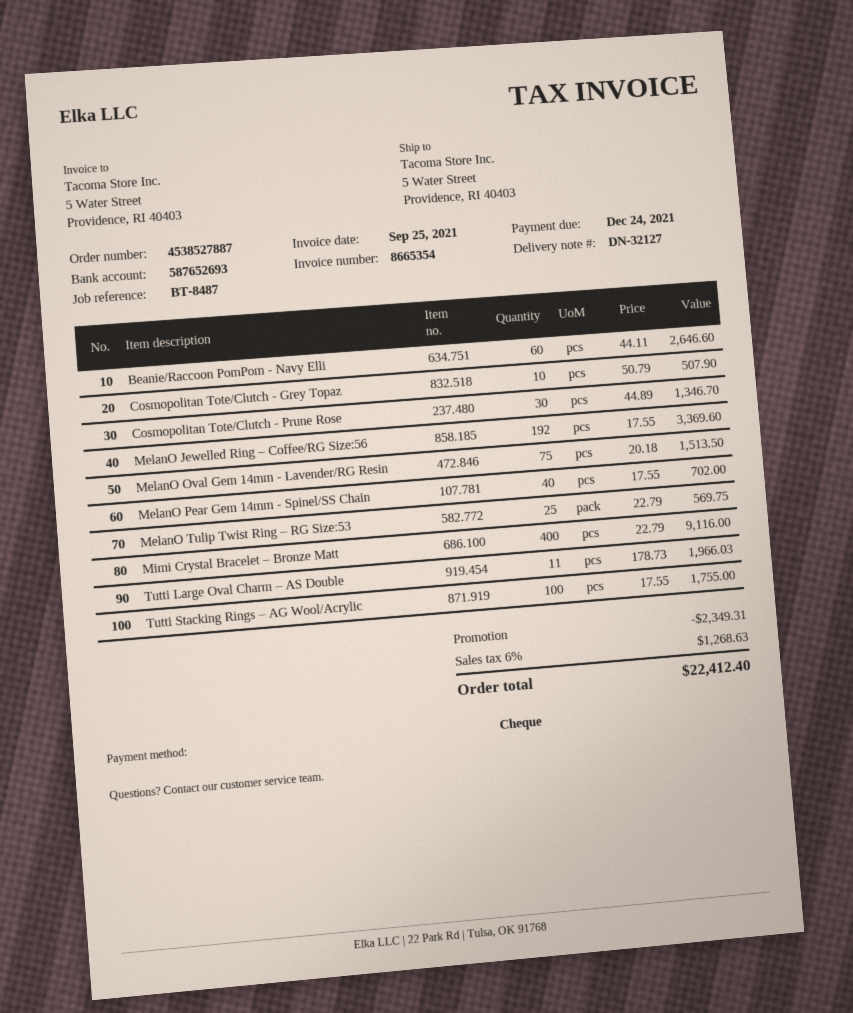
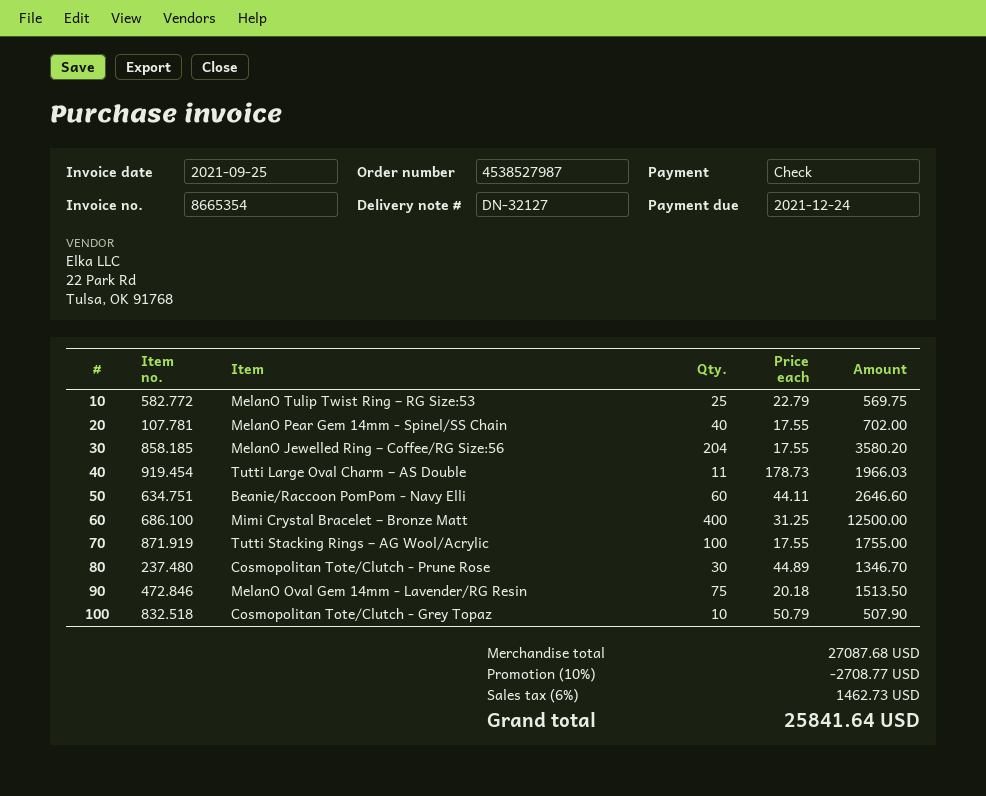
order number: 4538527887 -> 4538527987
MelanO Jewelled Ring – Coffee/RG Size:56: 192 x 17.55 = 3369.60 -> 204 x 17.55 = 3580.20
Mimi Crystal Bracelet – Bronze Matt: 400 x 22.79 = 9116.00 -> 400 x 31.25 = 12500.00
discount: 2349.31 -> 2708.77
tax: 6% = 1268.63 -> 6% = 1462.73
total: 22412.40 -> 25841.64

